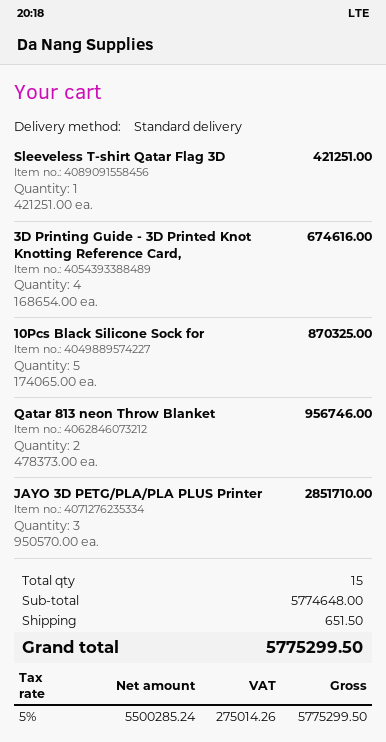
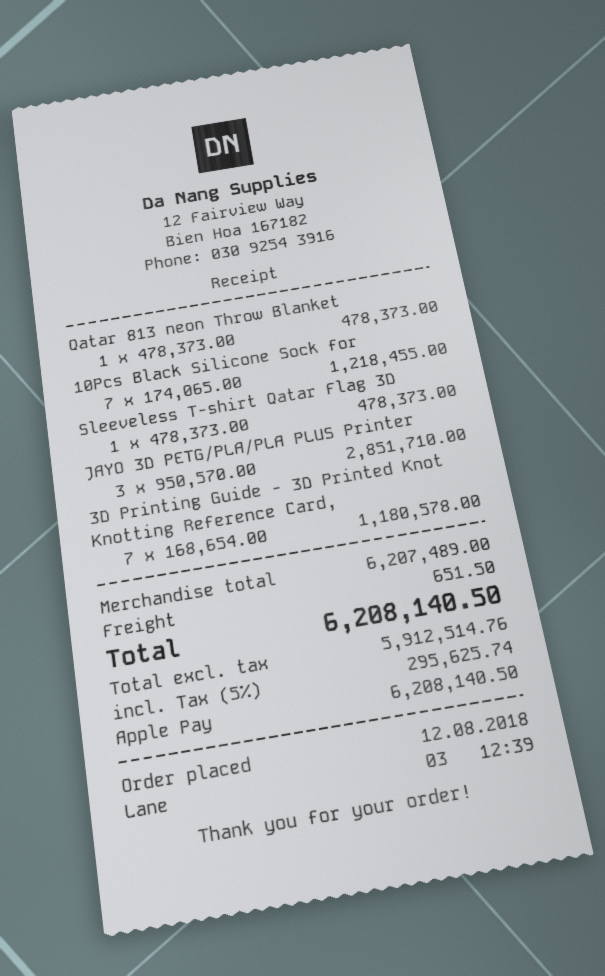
Sleeveless T-shirt Qatar Flag 3D: 1 x 421251.00 = 421251.00 -> 1 x 478373.00 = 478373.00
3D Printing Guide - 3D Printed Knot Knotting Reference Card,: 4 x 168654.00 = 674616.00 -> 7 x 168654.00 = 1180578.00
10Pcs Black Silicone Sock for: 5 x 174065.00 = 870325.00 -> 7 x 174065.00 = 1218455.00
Qatar 813 neon Throw Blanket: 2 x 478373.00 = 956746.00 -> 1 x 478373.00 = 478373.00
subtotal: 5774648.00 -> 6207489.00
net: 5500285.24 -> 5912514.76
tax: 5% = 275014.26 -> 5% = 295625.74
total: 5775299.50 -> 6208140.50

